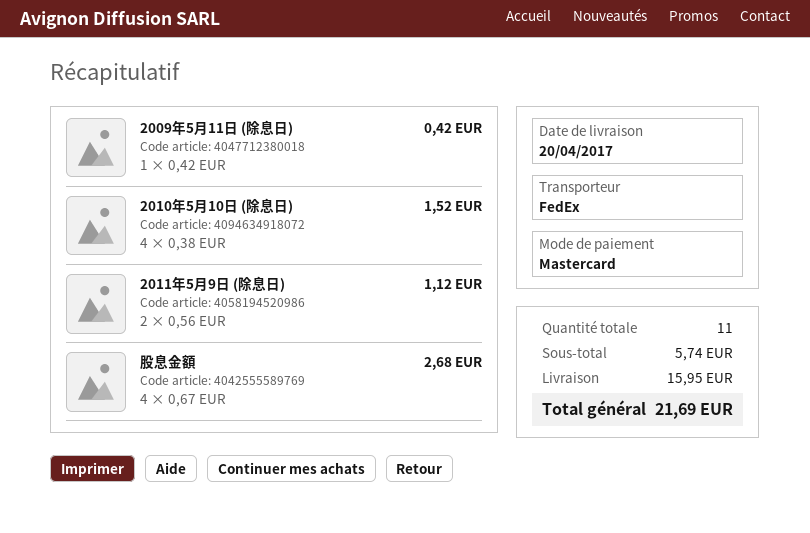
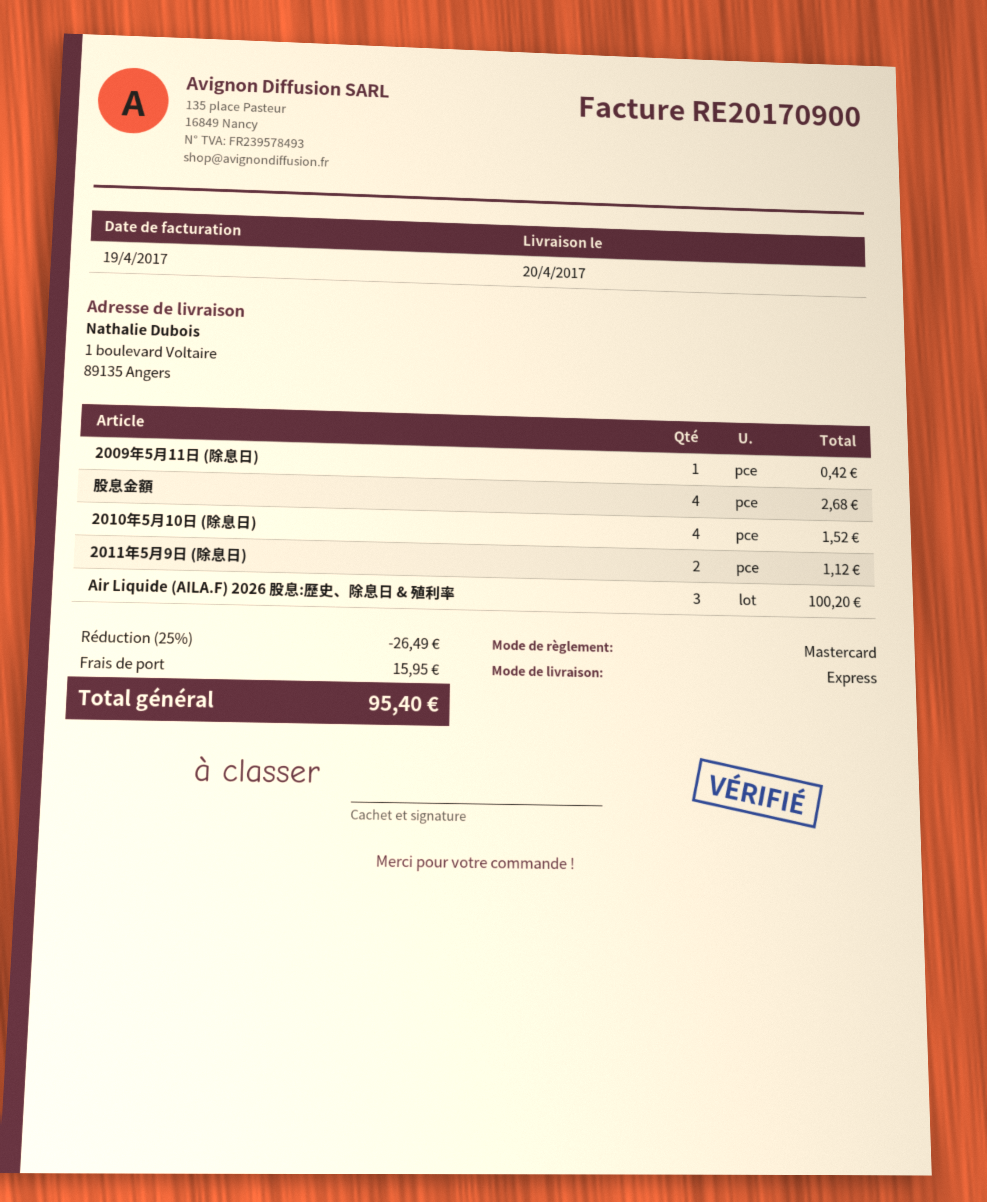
shipping method: FedEx -> express
Air Liquide (AILA.F) 2026 股息:歷史、除息日 & 殖利率: none -> 3 for 100.20
discount: none -> 25% = 26.49
total: 21.69 -> 95.40

